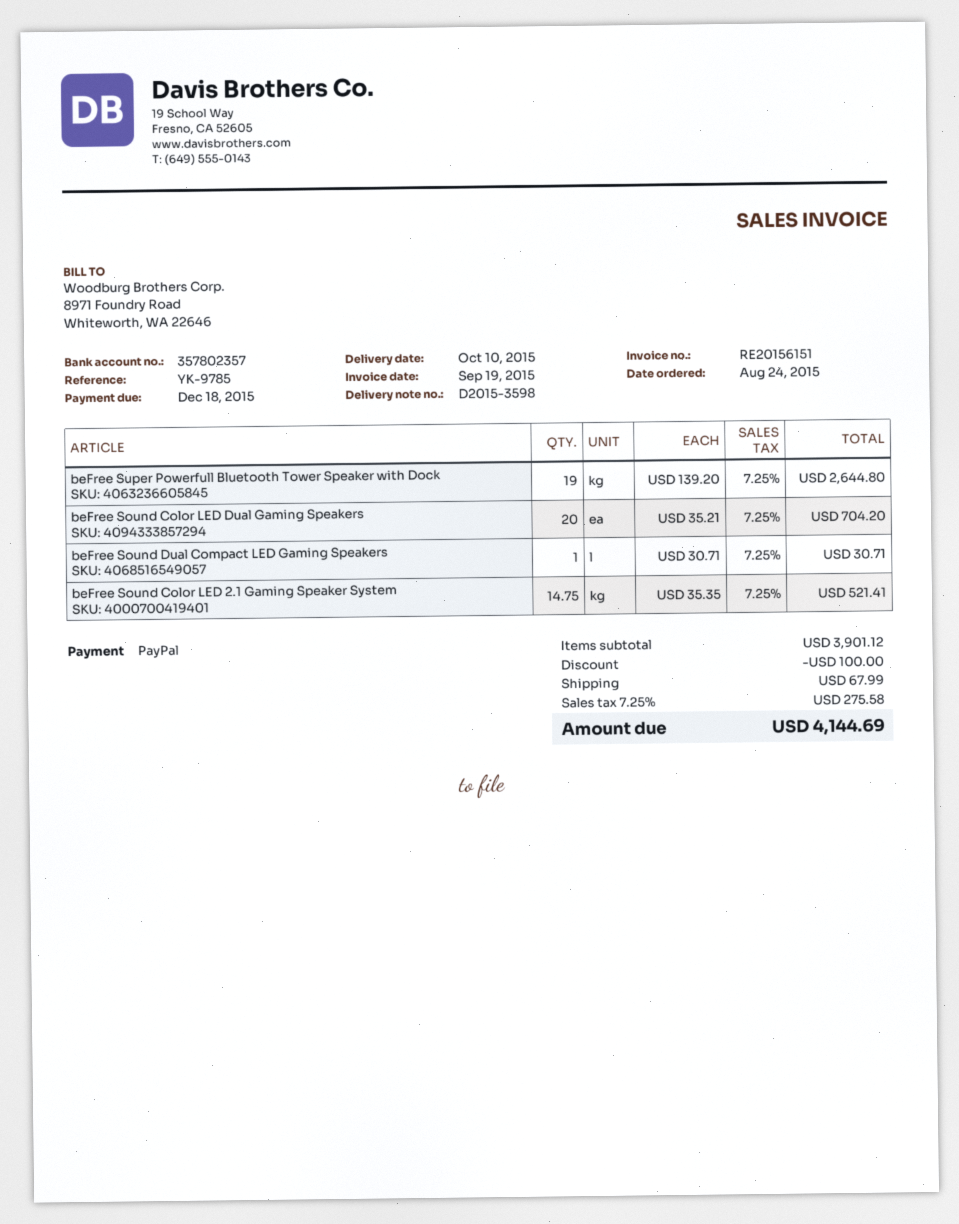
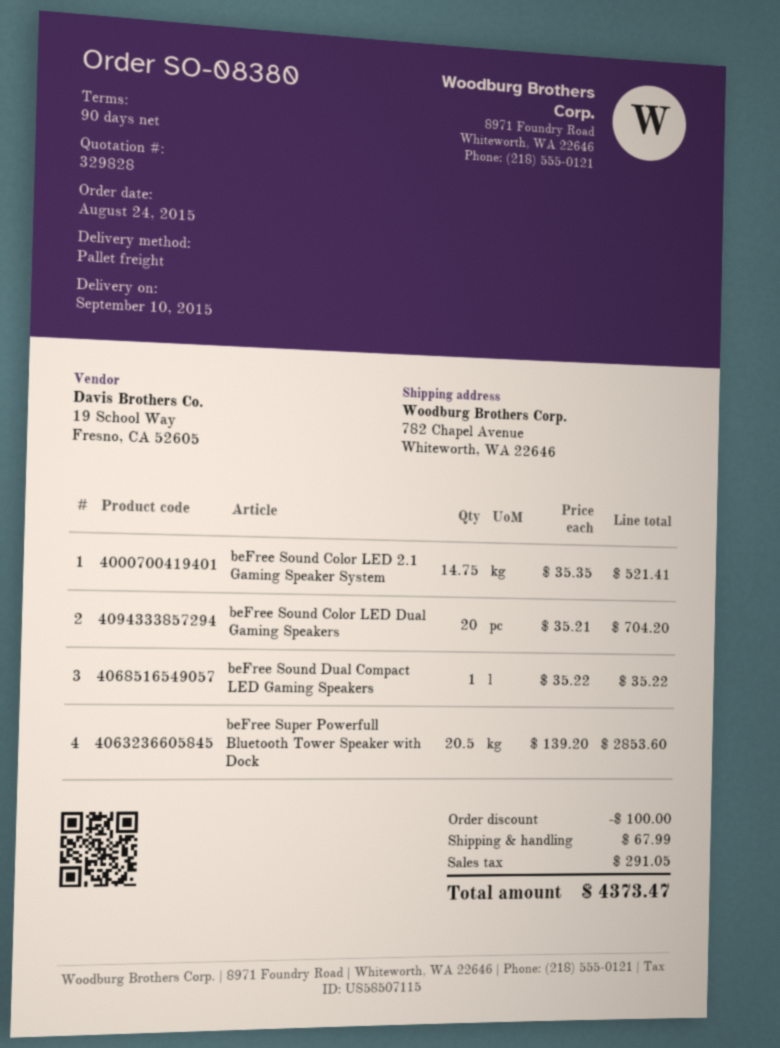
delivery date: 2015-10-10 -> 2015-09-10
beFree Super Powerfull Bluetooth Tower Speaker with Dock: 19 x 139.20 = 2644.80 -> 20.5 x 139.20 = 2853.60
beFree Sound Dual Compact LED Gaming Speakers: 1 x 30.71 = 30.71 -> 1 x 35.22 = 35.22
tax: 275.58 -> 291.05
total: 4144.69 -> 4373.47

